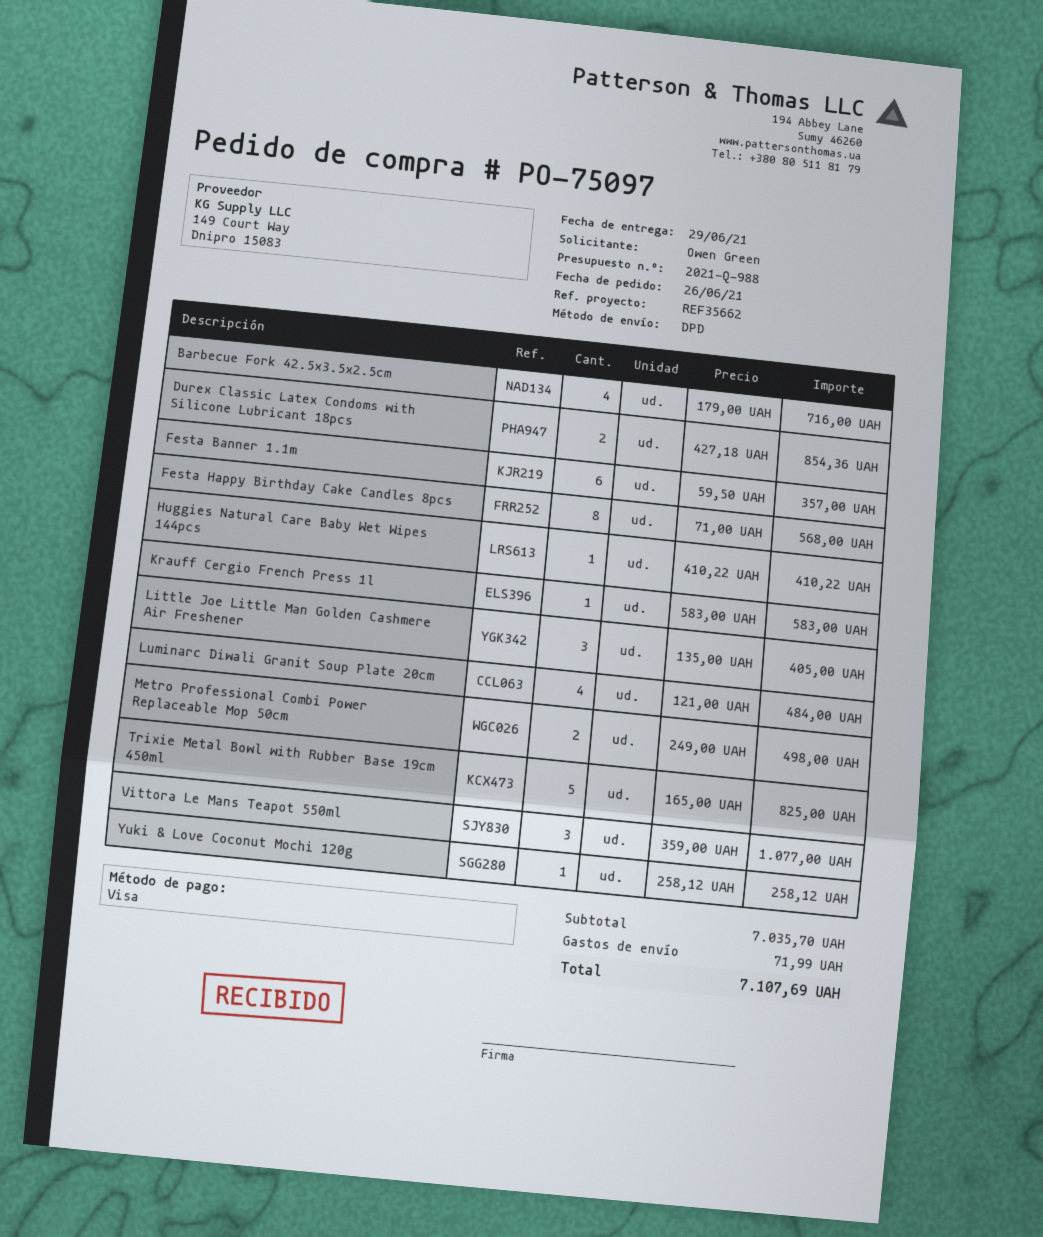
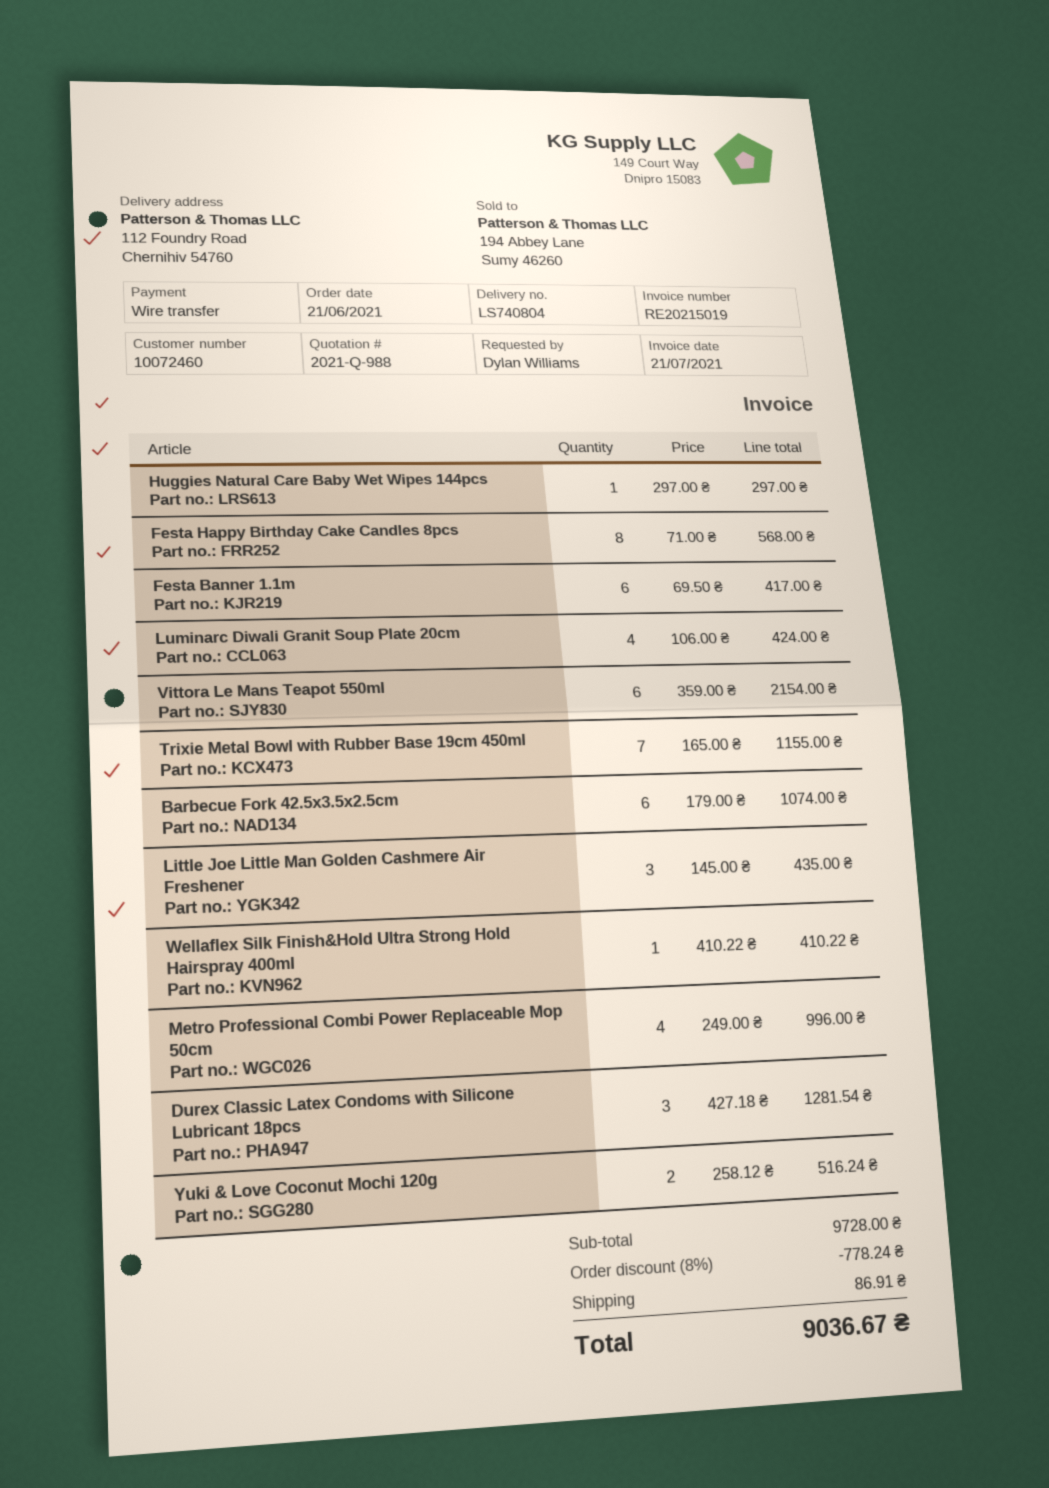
order date: 2021-06-26 -> 2021-06-21
ordered by: Owen Green -> Dylan Williams
payment method: Visa -> bank transfer
Barbecue Fork 42.5x3.5x2.5cm: 4 x 179.00 = 716.00 -> 6 x 179.00 = 1074.00
Durex Classic Latex Condoms with Silicone Lubricant 18pcs: 2 x 427.18 = 854.36 -> 3 x 427.18 = 1281.54
Festa Banner 1.1m: 6 x 59.50 = 357.00 -> 6 x 69.50 = 417.00
Huggies Natural Care Baby Wet Wipes 144pcs: 1 x 410.22 = 410.22 -> 1 x 297.00 = 297.00
Krauff Cergio French Press 1l: 1 x 583.00 = 583.00 -> none
Little Joe Little Man Golden Cashmere Air Freshener: 3 x 135.00 = 405.00 -> 3 x 145.00 = 435.00
Luminarc Diwali Granit Soup Plate 20cm: 4 x 121.00 = 484.00 -> 4 x 106.00 = 424.00
Metro Professional Combi Power Replaceable Mop 50cm: 2 x 249.00 = 498.00 -> 4 x 249.00 = 996.00
Trixie Metal Bowl with Rubber Base 19cm 450ml: 5 x 165.00 = 825.00 -> 7 x 165.00 = 1155.00
Vittora Le Mans Teapot 550ml: 3 x 359.00 = 1077.00 -> 6 x 359.00 = 2154.00
Yuki & Love Coconut Mochi 120g: 1 x 258.12 = 258.12 -> 2 x 258.12 = 516.24
Wellaflex Silk Finish&Hold Ultra Strong Hold Hairspray 400ml: none -> 1 x 410.22 = 410.22
subtotal: 7035.70 -> 9728.00
discount: none -> 8% = 778.24
shipping: 71.99 -> 86.91
total: 7107.69 -> 9036.67

